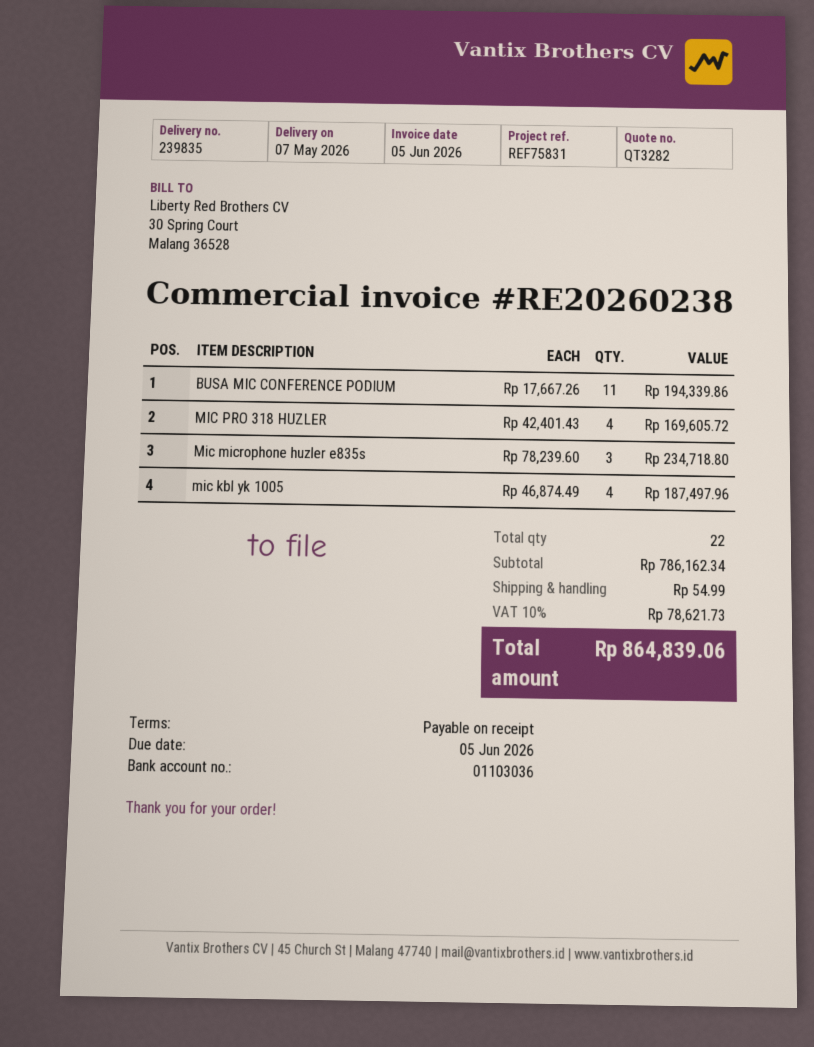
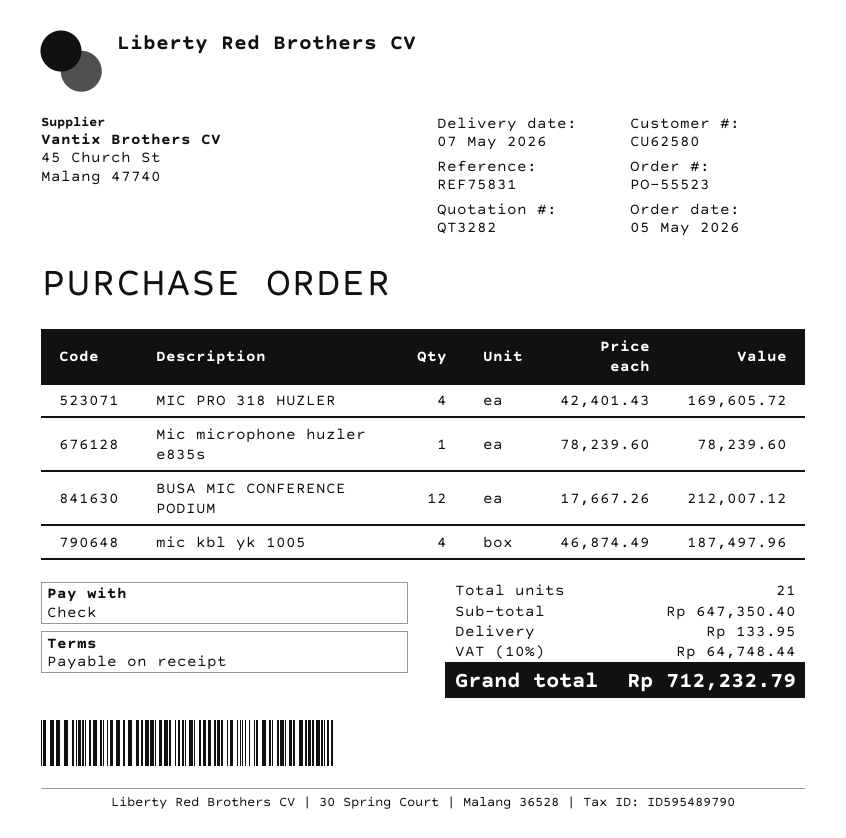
BUSA MIC CONFERENCE PODIUM: 11 x 17667.26 = 194339.86 -> 12 x 17667.26 = 212007.12
Mic microphone huzler e835s: 3 x 78239.60 = 234718.80 -> 1 x 78239.60 = 78239.60
total quantity: 22 -> 21
subtotal: 786162.34 -> 647350.40
shipping: 54.99 -> 133.95
tax: 10% = 78621.73 -> 10% = 64748.44
total: 864839.06 -> 712232.79

